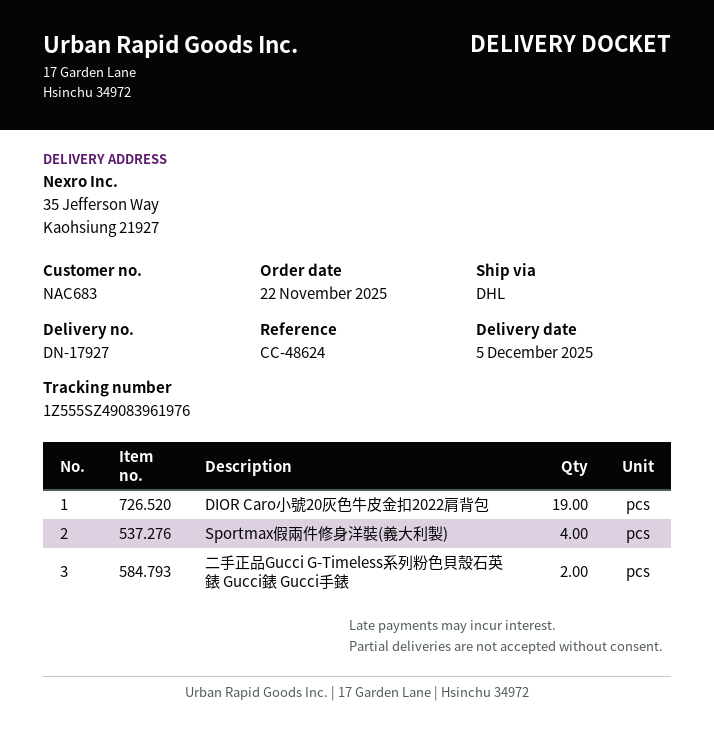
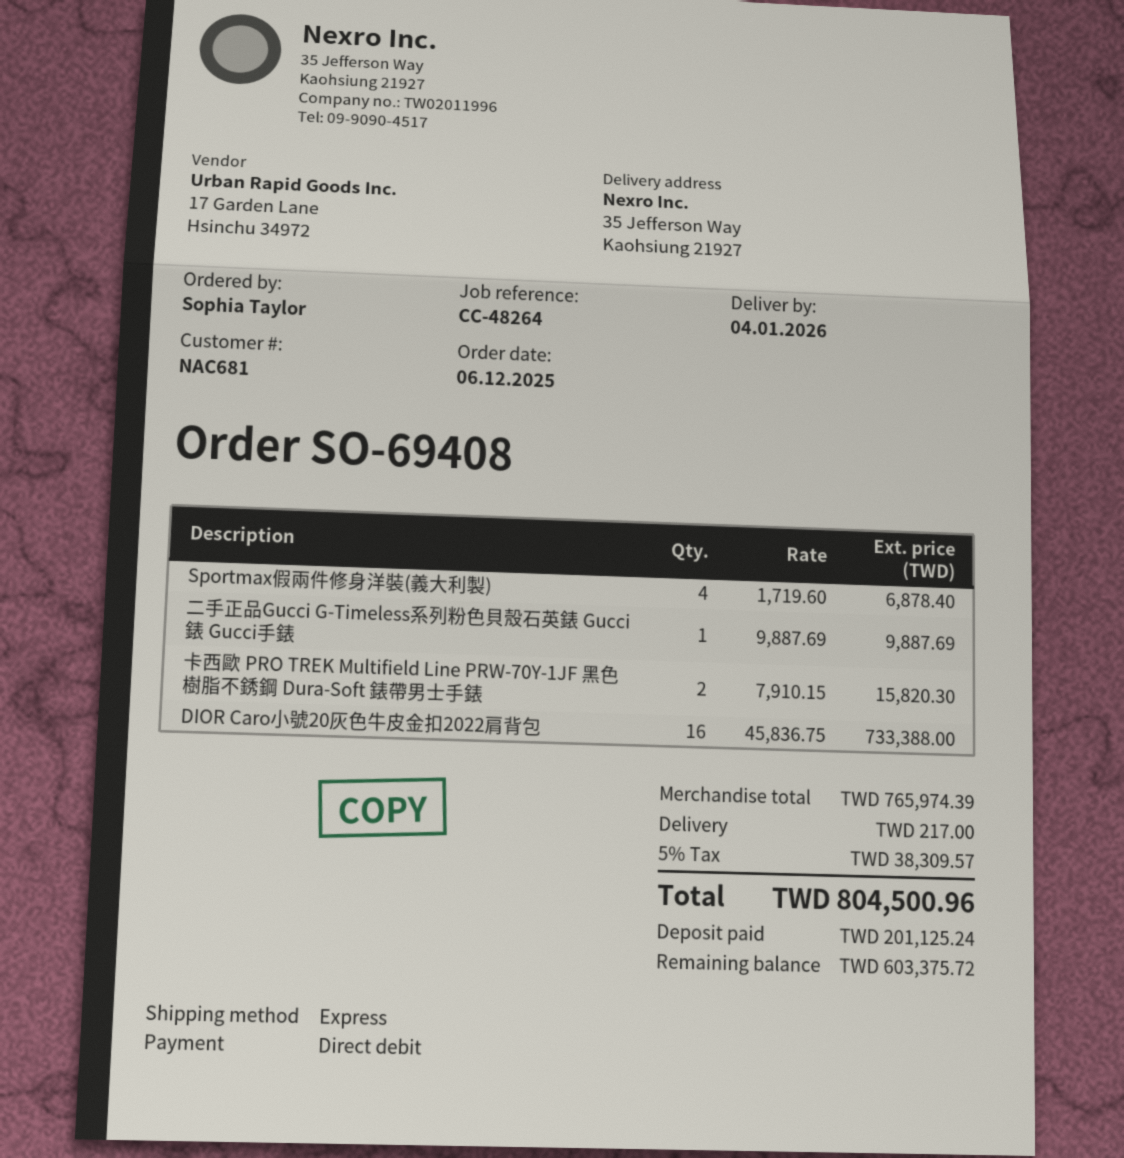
order date: 2025-11-22 -> 2025-12-06
delivery date: 2025-12-05 -> 2026-01-04
customer number: NAC683 -> NAC681
reference: CC-48624 -> CC-48264
shipping method: DHL -> express
DIOR Caro小號20灰色牛皮金扣2022肩背包: 19 -> 16
二手正品Gucci G-Timeless系列粉色貝殼石英錶 Gucci錶 Gucci手錶: 2 -> 1
卡西歐 PRO TREK Multifield Line PRW-70Y-1JF 黑色樹脂不銹鋼 Dura-Soft 錶帶男士手錶: none -> 2

